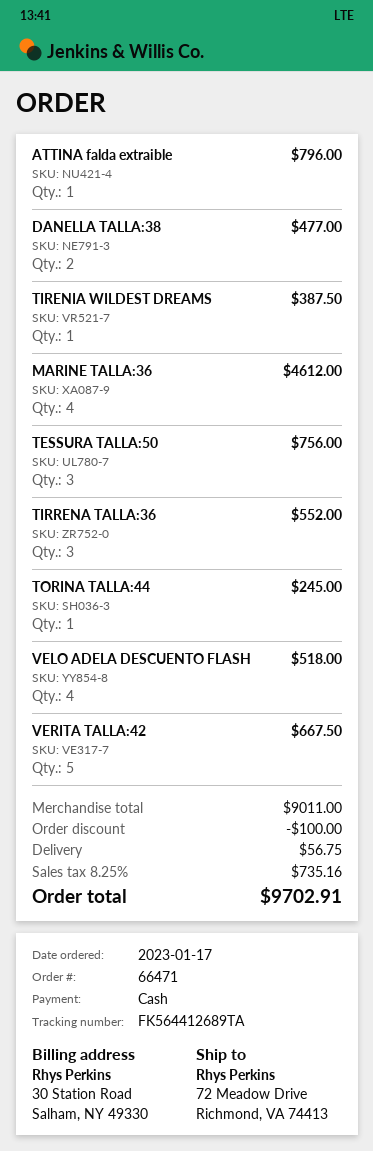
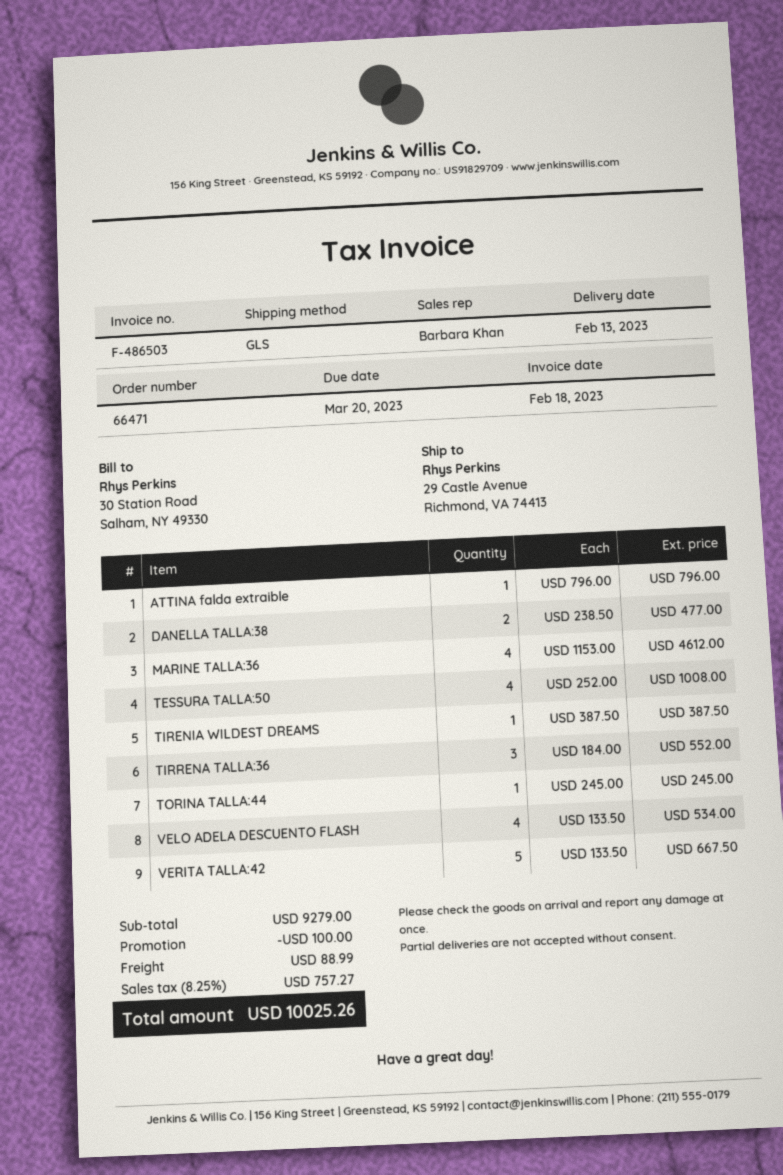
ship to: 72 Meadow Drive, Richmond, VA 74413 -> 29 Castle Avenue, Richmond, VA 74413
TESSURA TALLA:50: 3 for 756.00 -> 4 for 1008.00
VELO ADELA DESCUENTO FLASH: 4 for 518.00 -> 4 for 534.00
subtotal: 9011.00 -> 9279.00
shipping: 56.75 -> 88.99
tax: 8.25% = 735.16 -> 8.25% = 757.27
total: 9702.91 -> 10025.26

